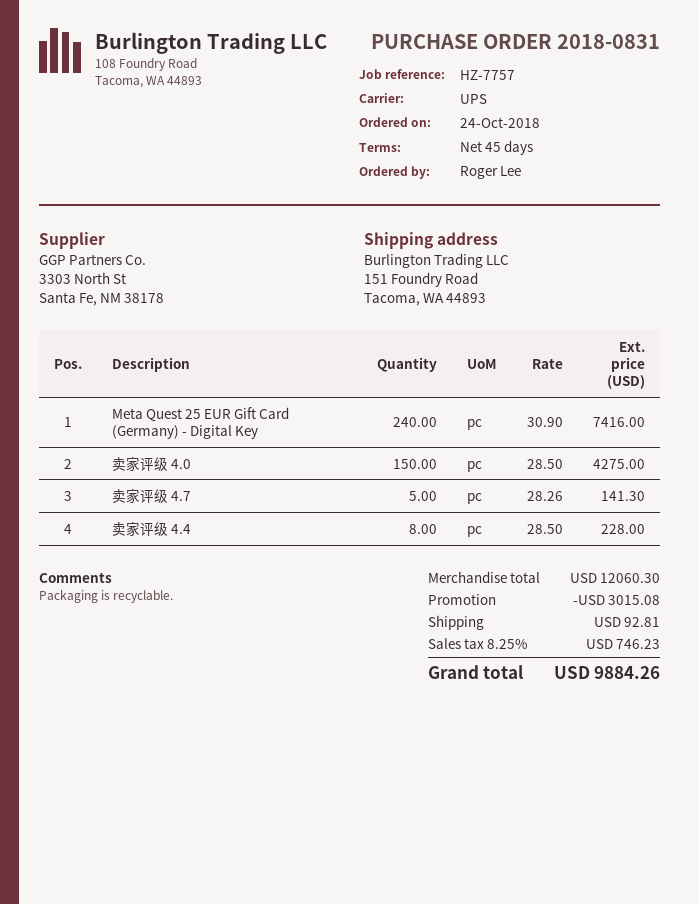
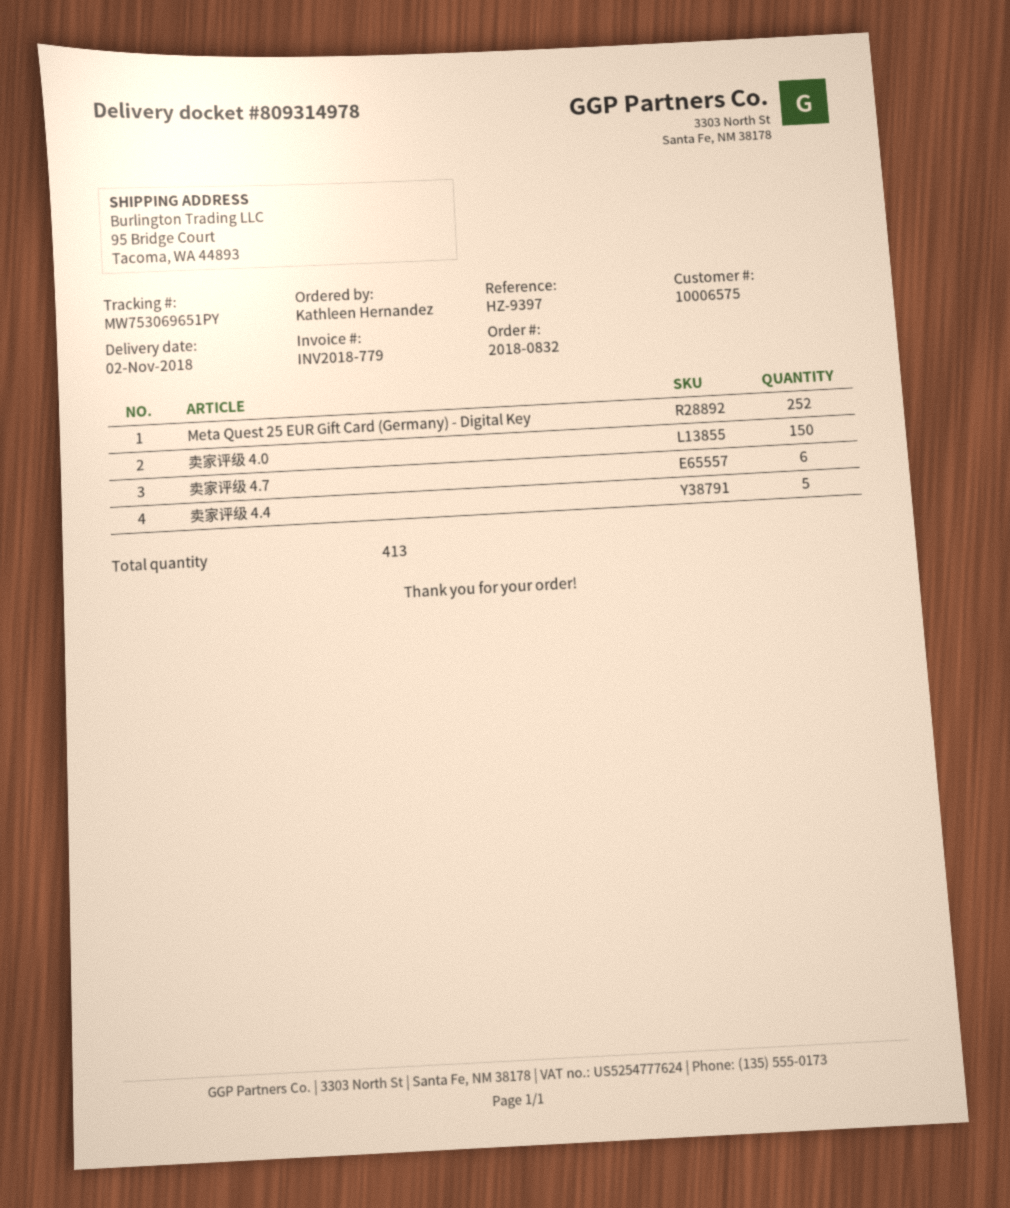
order number: 2018-0831 -> 2018-0832
reference: HZ-7757 -> HZ-9397
ordered by: Roger Lee -> Kathleen Hernandez
ship to: 151 Foundry Road, Tacoma, WA 44893 -> 95 Bridge Court, Tacoma, WA 44893
Meta Quest 25 EUR Gift Card (Germany) - Digital Key: 240 -> 252
卖家评级 4.7: 5 -> 6
卖家评级 4.4: 8 -> 5

